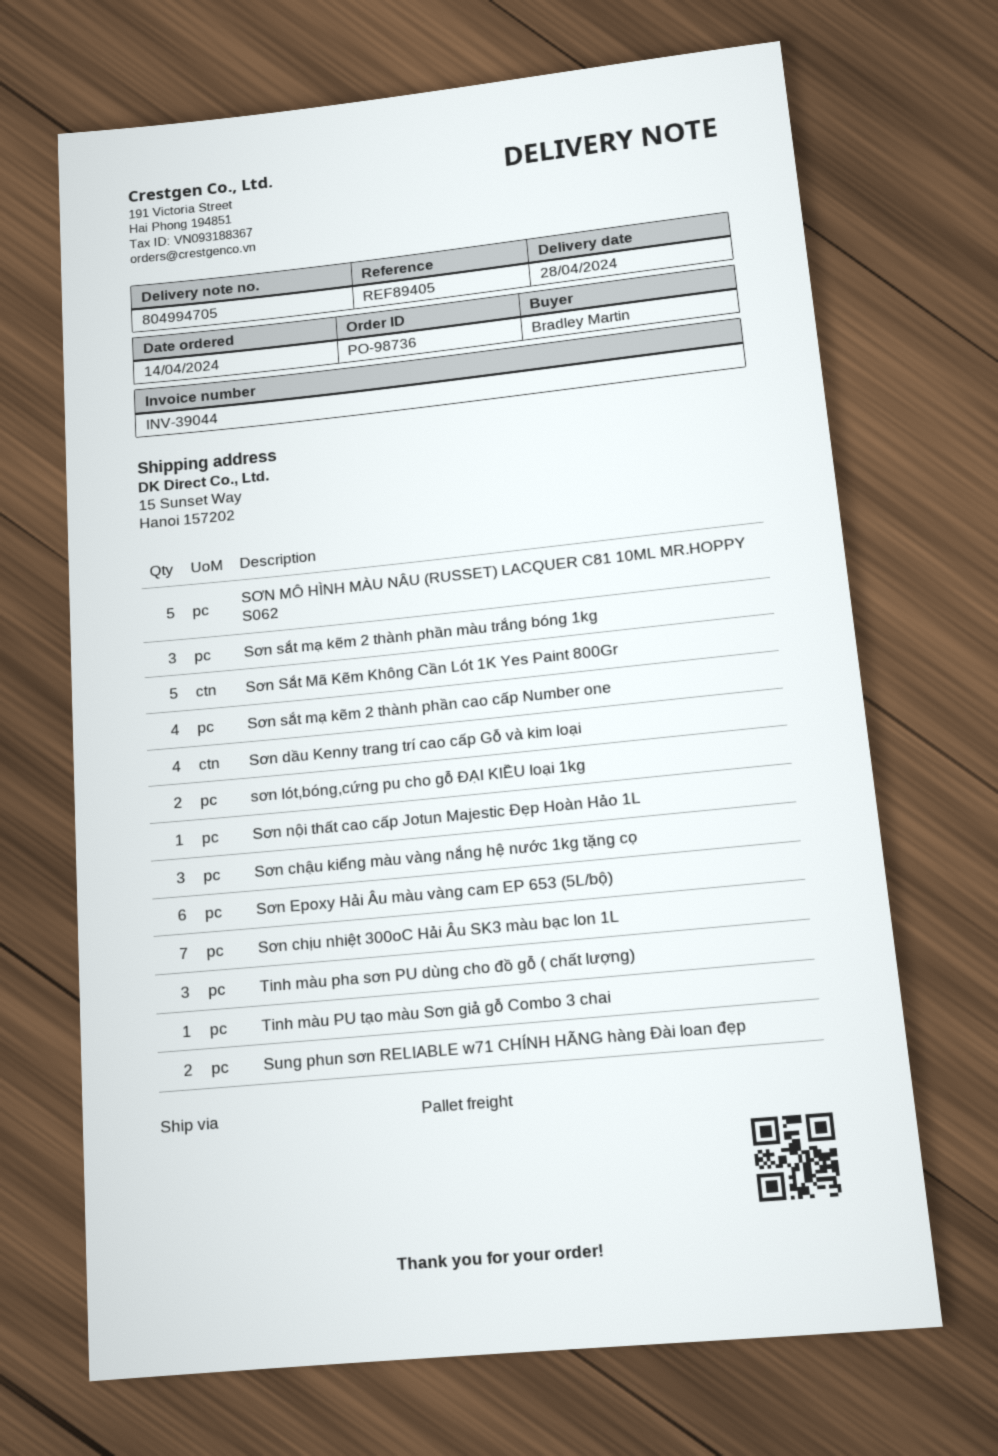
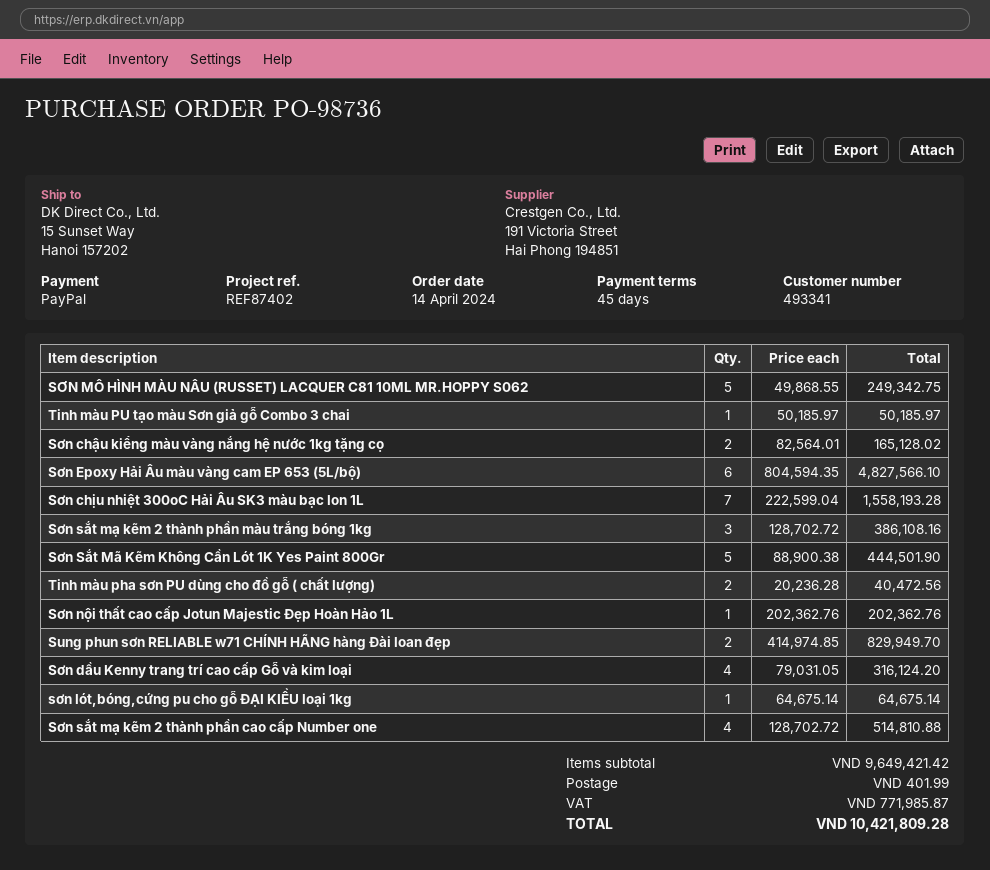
reference: REF89405 -> REF87402
sơn lót,bóng,cứng pu cho gỗ ĐẠI KIỀU loại 1kg: 2 -> 1
Sơn chậu kiểng màu vàng nắng hệ nước 1kg tặng cọ: 3 -> 2
Tinh màu pha sơn PU dùng cho đồ gỗ ( chất lượng): 3 -> 2

